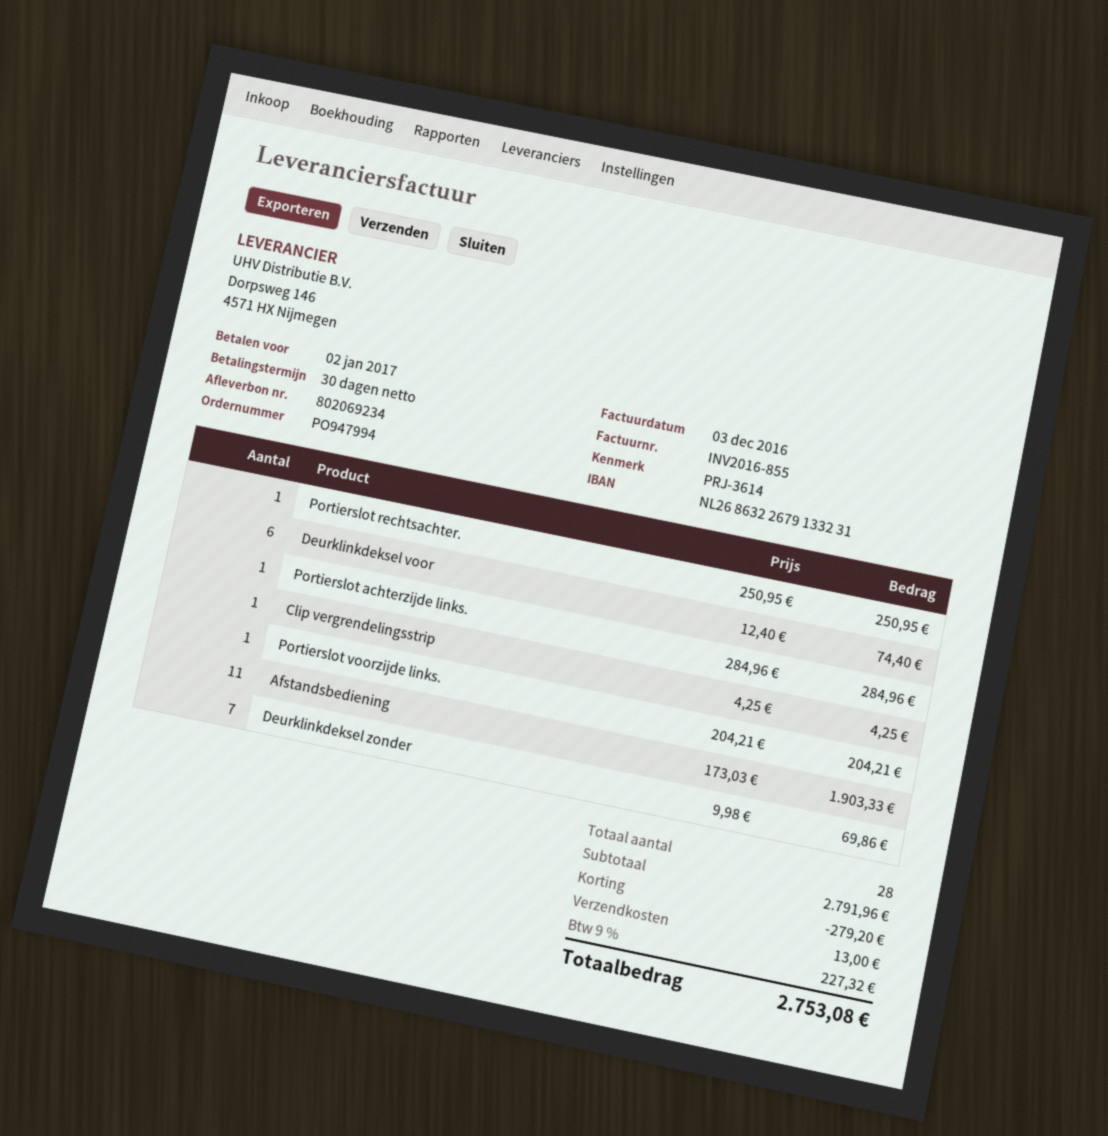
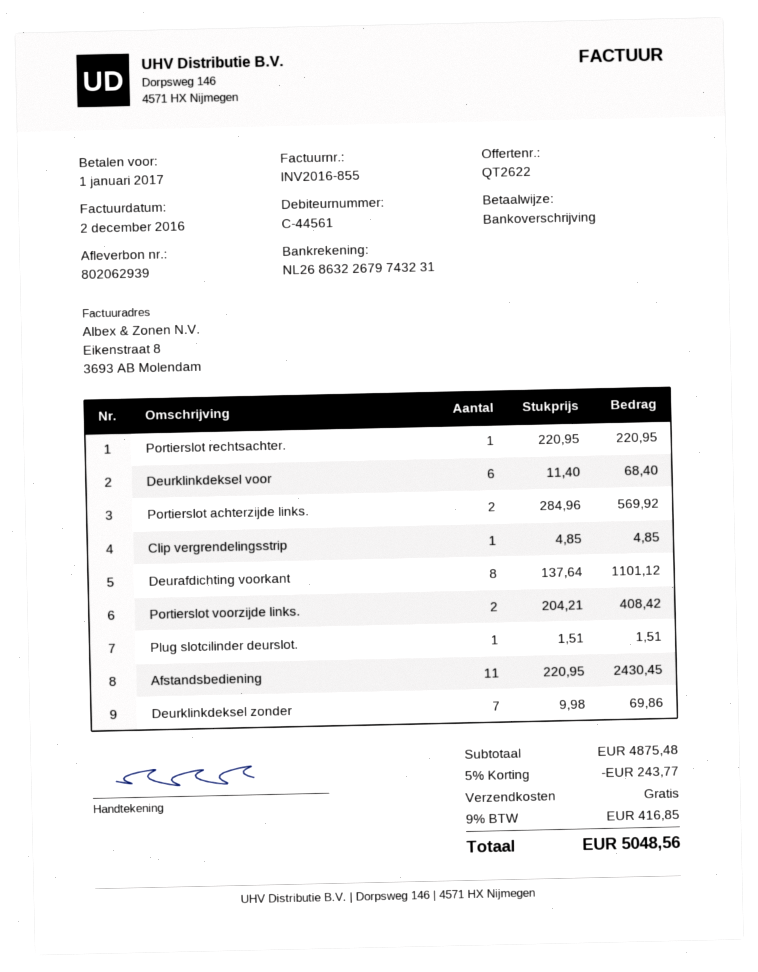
delivery note number: 802069234 -> 802062939
invoice date: 2016-12-03 -> 2016-12-02
due date: 2017-01-02 -> 2017-01-01
bank account: NL2686322679133231 -> NL2686322679743231
Portierslot rechtsachter.: 1 x 250.95 = 250.95 -> 1 x 220.95 = 220.95
Deurklinkdeksel voor: 6 x 12.40 = 74.40 -> 6 x 11.40 = 68.40
Portierslot achterzijde links.: 1 x 284.96 = 284.96 -> 2 x 284.96 = 569.92
Clip vergrendelingsstrip: 1 x 4.25 = 4.25 -> 1 x 4.85 = 4.85
Portierslot voorzijde links.: 1 x 204.21 = 204.21 -> 2 x 204.21 = 408.42
Afstandsbediening: 11 x 173.03 = 1903.33 -> 11 x 220.95 = 2430.45
Deurafdichting voorkant: none -> 8 x 137.64 = 1101.12
Plug slotcilinder deurslot.: none -> 1 x 1.51 = 1.51
subtotal: 2791.96 -> 4875.48
discount: 279.20 -> 243.77
shipping: 13.00 -> 0.00
tax: 9% = 227.32 -> 9% = 416.85
total: 2753.08 -> 5048.56

